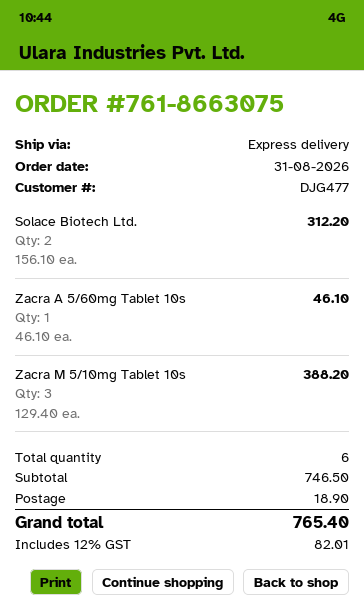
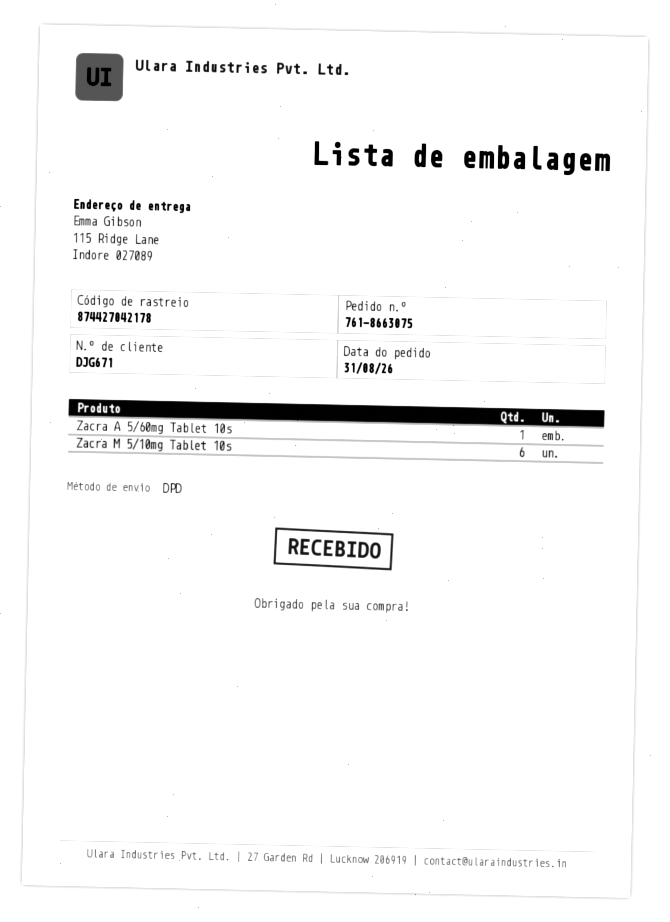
customer number: DJG477 -> DJG671
shipping method: express -> DPD
Solace Biotech Ltd.: 2 -> none
Zacra M 5/10mg Tablet 10s: 3 -> 6

